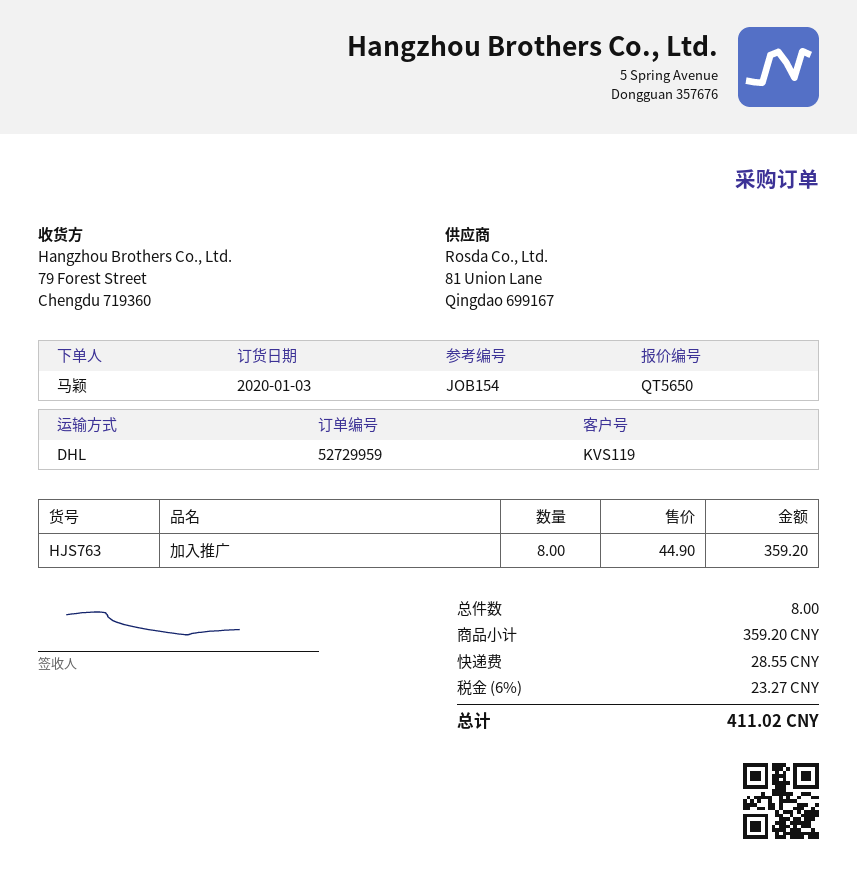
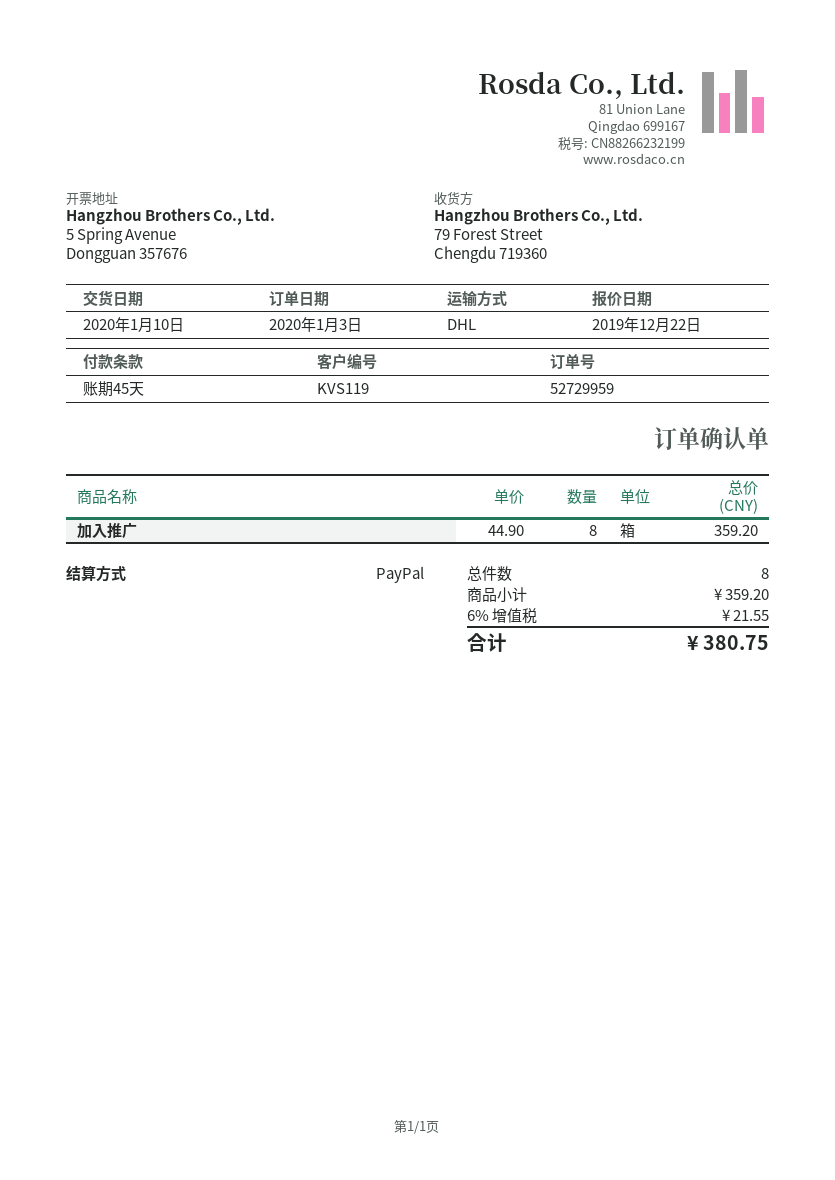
shipping: 28.55 -> none
tax: 6% = 23.27 -> 6% = 21.55
total: 411.02 -> 380.75

